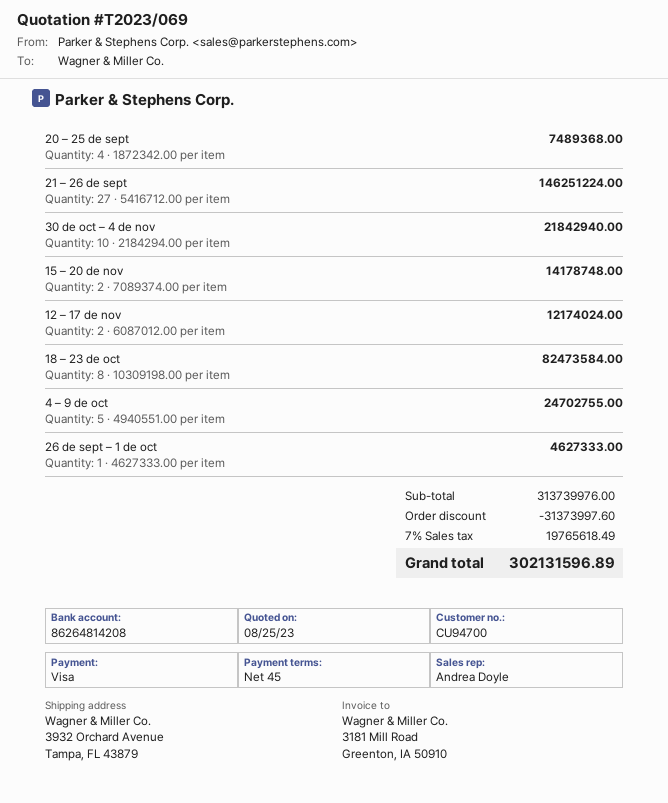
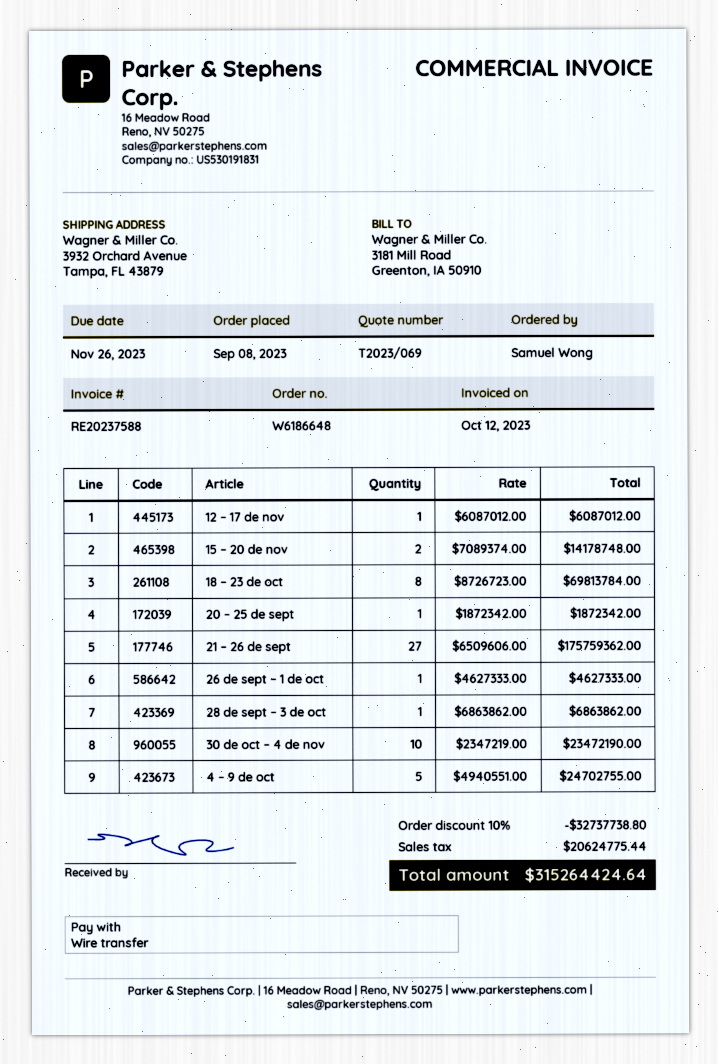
payment method: Visa -> bank transfer
20 – 25 de sept: 4 x 1872342.00 = 7489368.00 -> 1 x 1872342.00 = 1872342.00
21 – 26 de sept: 27 x 5416712.00 = 146251224.00 -> 27 x 6509606.00 = 175759362.00
30 de oct – 4 de nov: 10 x 2184294.00 = 21842940.00 -> 10 x 2347219.00 = 23472190.00
12 – 17 de nov: 2 x 6087012.00 = 12174024.00 -> 1 x 6087012.00 = 6087012.00
18 – 23 de oct: 8 x 10309198.00 = 82473584.00 -> 8 x 8726723.00 = 69813784.00
28 de sept – 3 de oct: none -> 1 x 6863862.00 = 6863862.00
discount: 31373997.60 -> 32737738.80
tax: 19765618.49 -> 20624775.44
total: 302131596.89 -> 315264424.64

